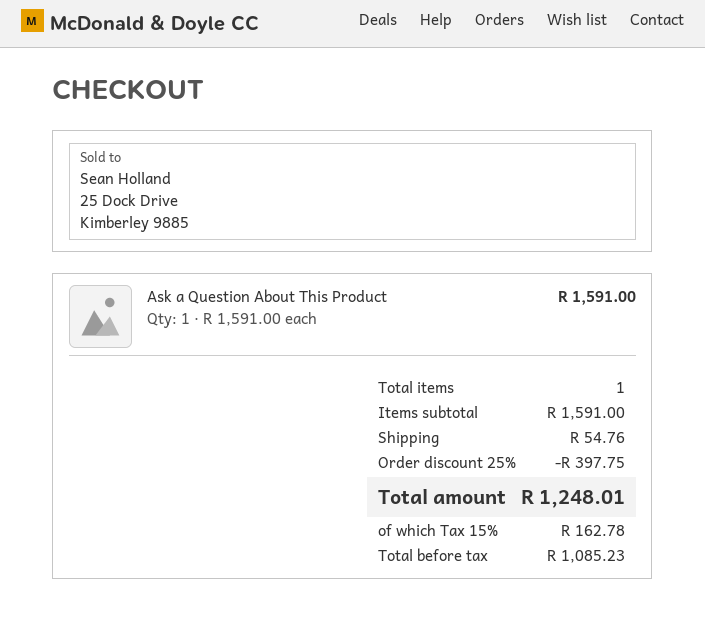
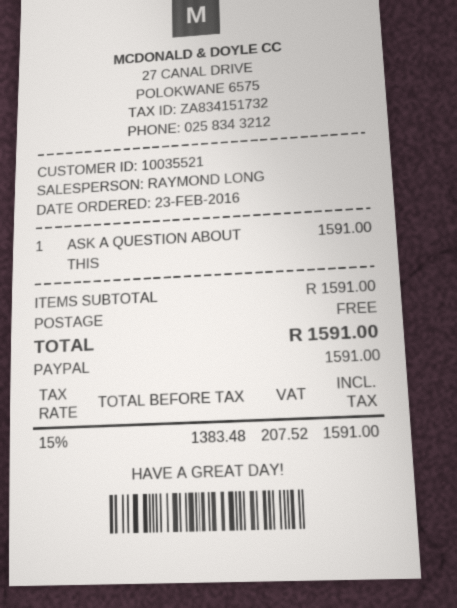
discount: 25% = 397.75 -> none
shipping: 54.76 -> 0.00
net: 1085.23 -> 1383.48
tax: 15% = 162.78 -> 15% = 207.52
total: 1248.01 -> 1591.00

